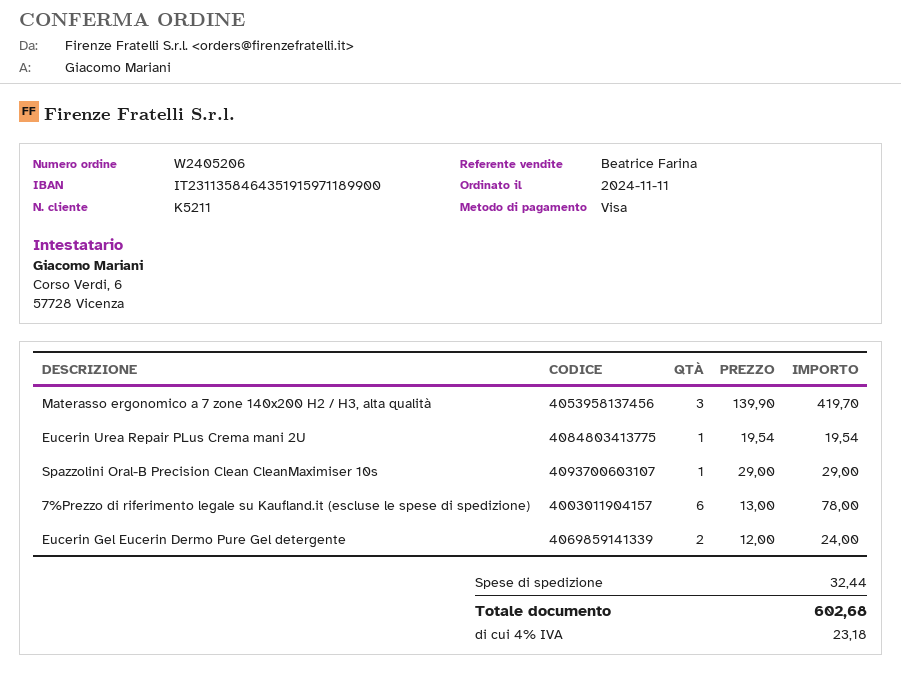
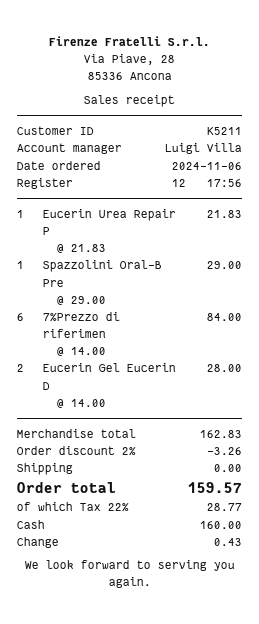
order date: 2024-11-11 -> 2024-11-06
sales rep: Beatrice Farina -> Luigi Villa
payment method: Visa -> cash
Materasso ergonomico a 7 zone 140x200 H2 / H3, alta qualità: 3 x 139.90 = 419.70 -> none
Eucerin Urea Repair PLus Crema mani 2U: 1 x 19.54 = 19.54 -> 1 x 21.83 = 21.83
7%Prezzo di riferimento legale su Kaufland.it (escluse le spese di spedizione): 6 x 13.00 = 78.00 -> 6 x 14.00 = 84.00
Eucerin Gel Eucerin Dermo Pure Gel detergente: 2 x 12.00 = 24.00 -> 2 x 14.00 = 28.00
discount: none -> 2% = 3.26
shipping: 32.44 -> 0.00
tax: 4% = 23.18 -> 22% = 28.77
total: 602.68 -> 159.57

